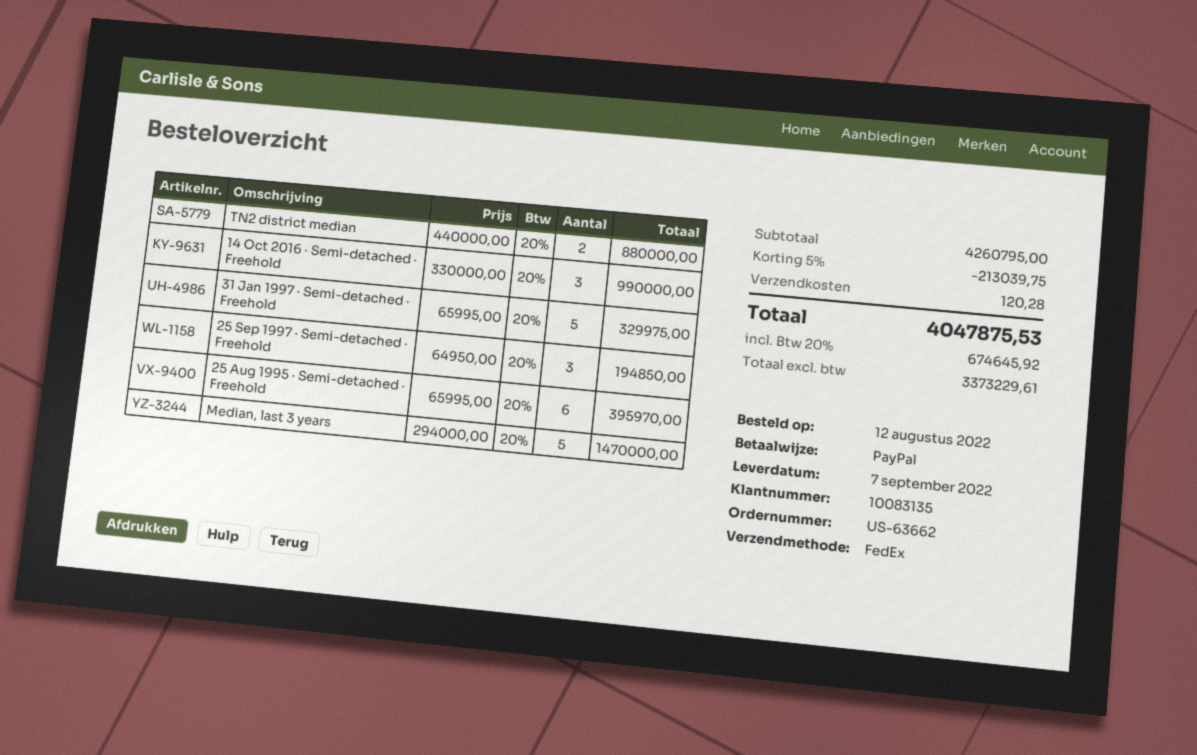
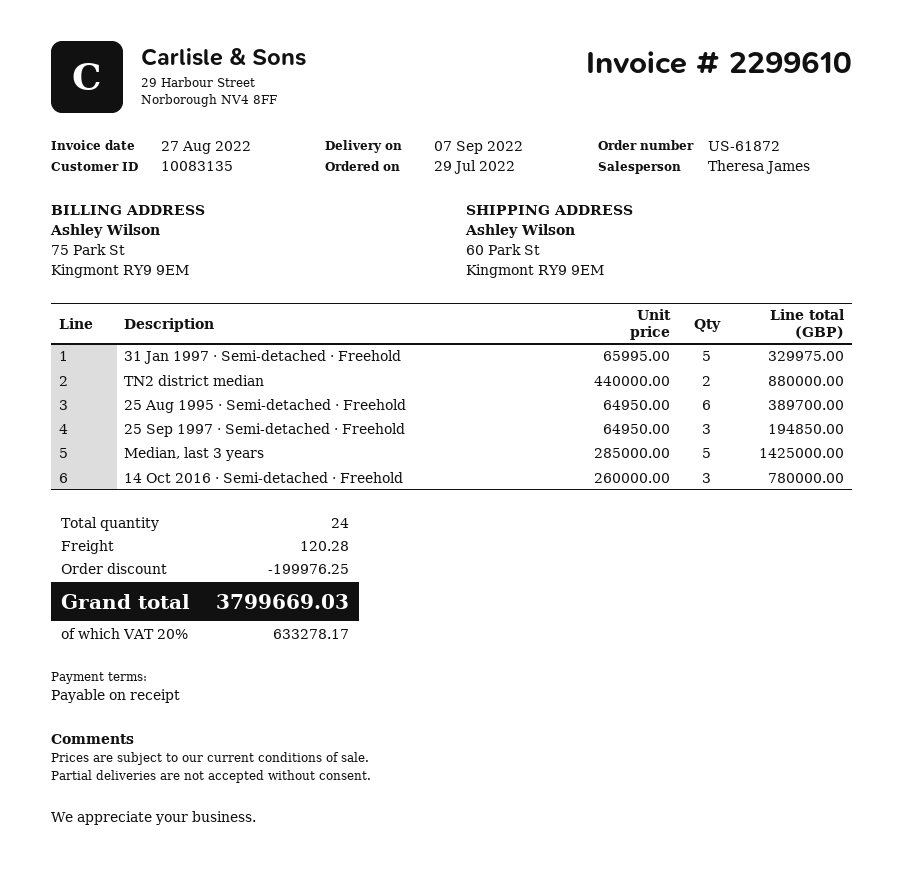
order number: US-63662 -> US-61872
order date: 2022-08-12 -> 2022-07-29
14 Oct 2016 · Semi-detached · Freehold: 3 x 330000.00 = 990000.00 -> 3 x 260000.00 = 780000.00
25 Aug 1995 · Semi-detached · Freehold: 6 x 65995.00 = 395970.00 -> 6 x 64950.00 = 389700.00
Median, last 3 years: 5 x 294000.00 = 1470000.00 -> 5 x 285000.00 = 1425000.00
discount: 213039.75 -> 199976.25
tax: 20% = 674645.92 -> 20% = 633278.17
total: 4047875.53 -> 3799669.03

